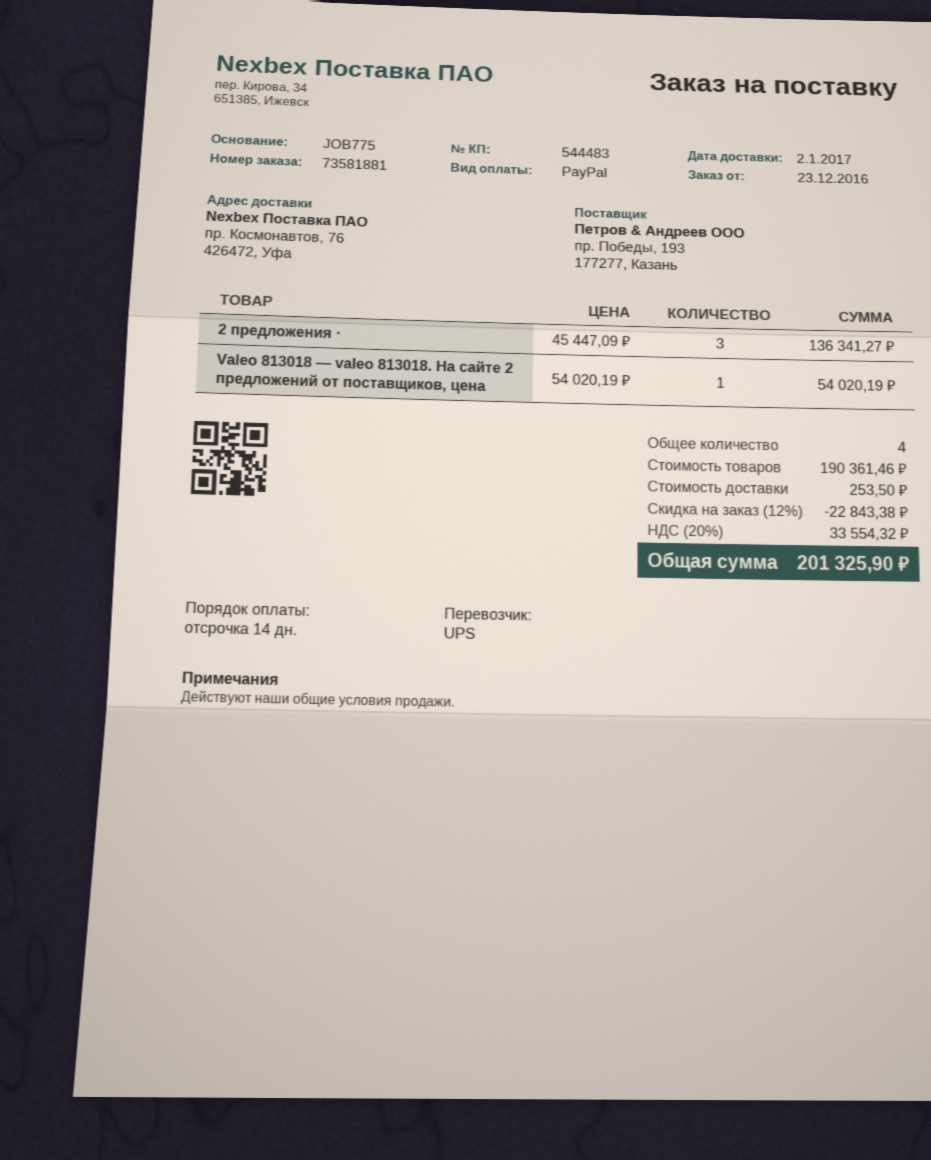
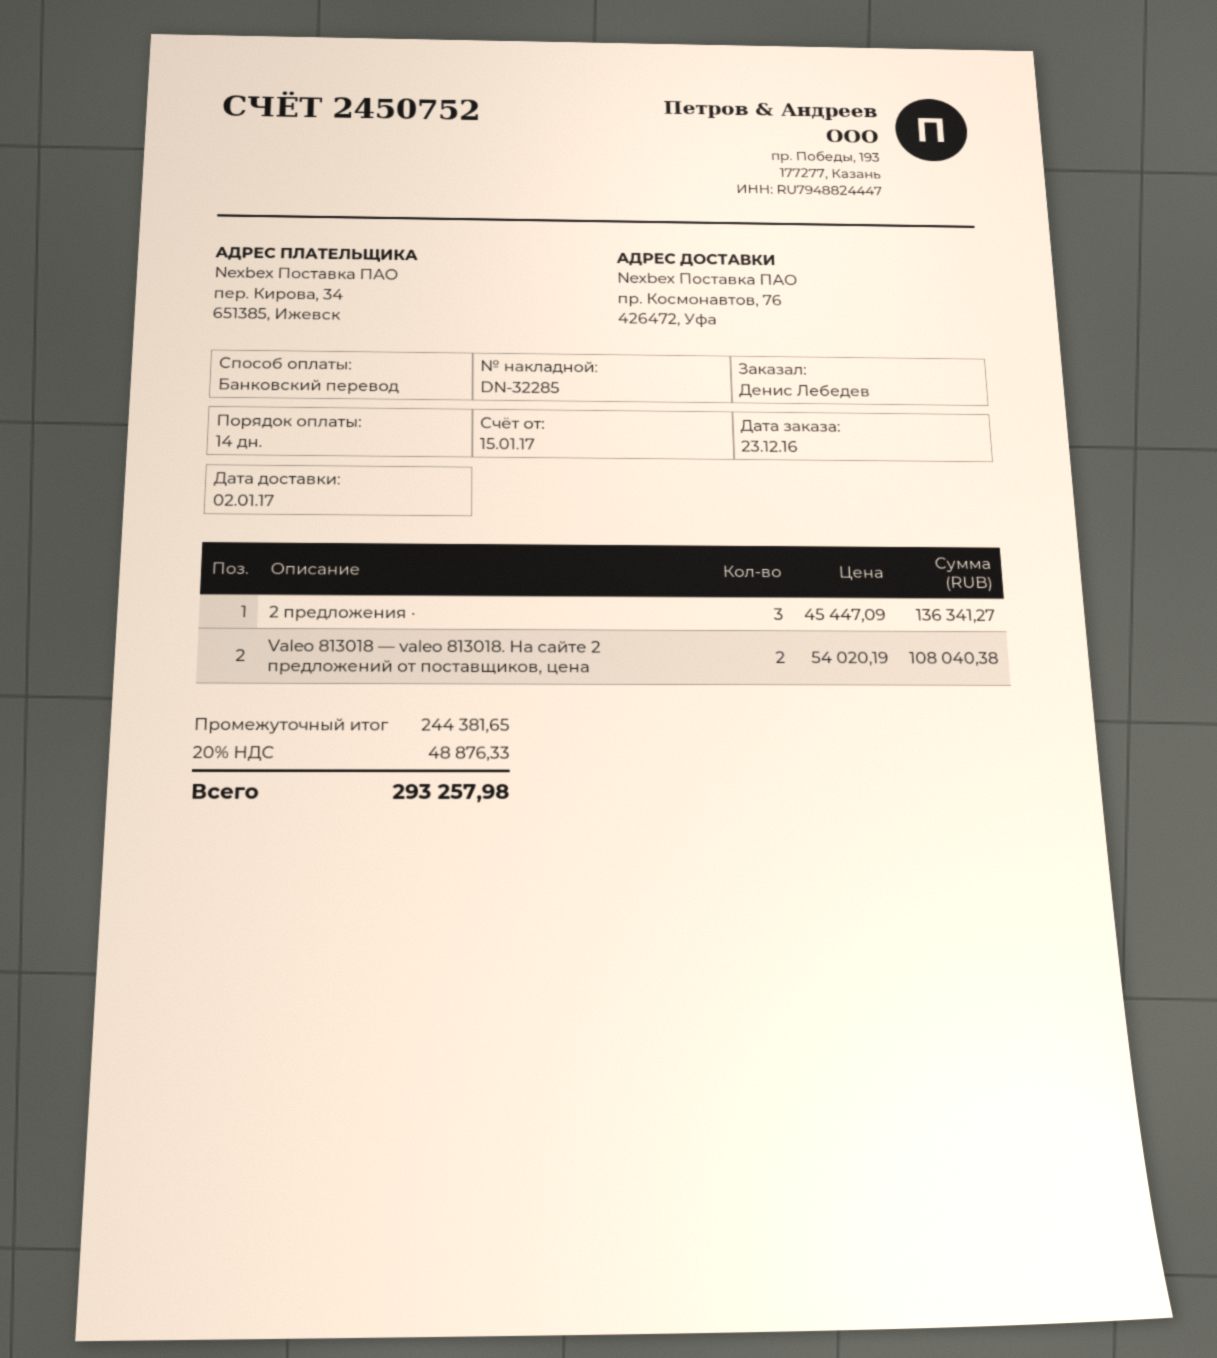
payment method: PayPal -> bank transfer
Valeo 813018 — valeo 813018. На сайте 2 предложений от поставщиков, цена: 1 x 54020.19 = 54020.19 -> 2 x 54020.19 = 108040.38
subtotal: 190361.46 -> 244381.65
discount: 12% = 22843.38 -> none
shipping: 253.50 -> none
tax: 20% = 33554.32 -> 20% = 48876.33
total: 201325.90 -> 293257.98

